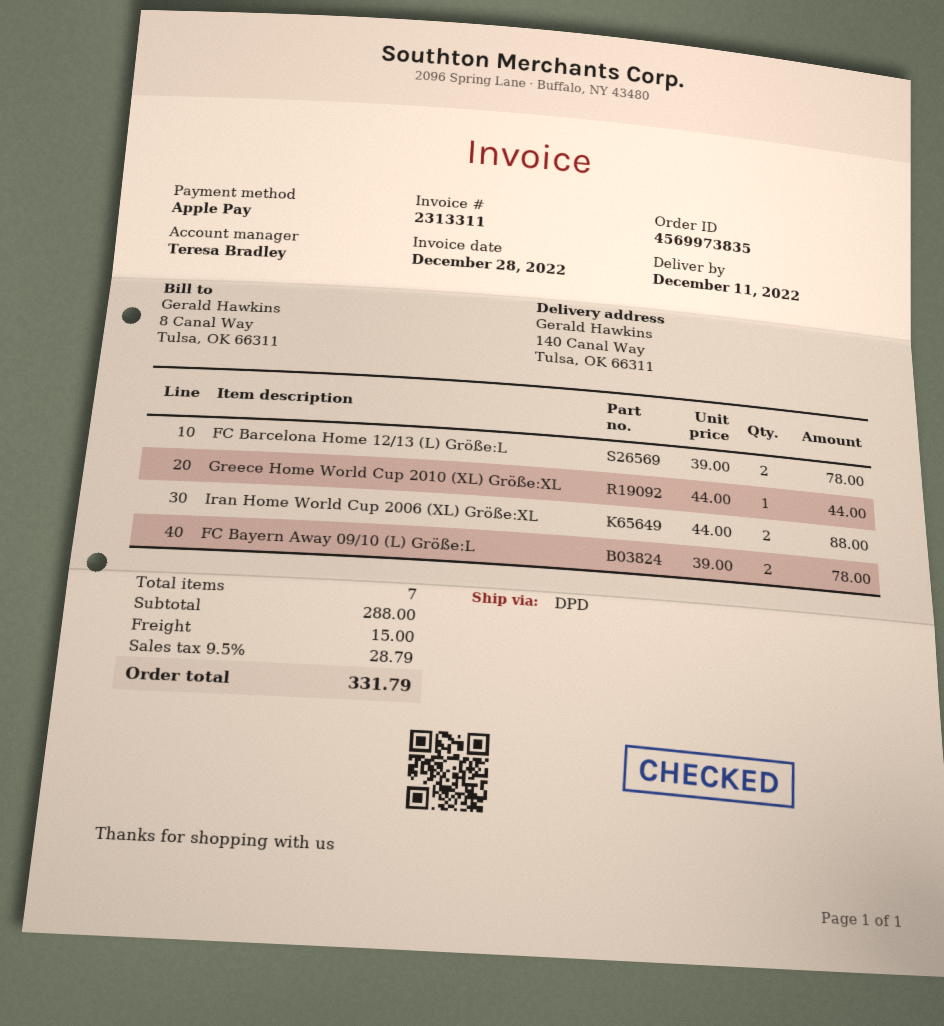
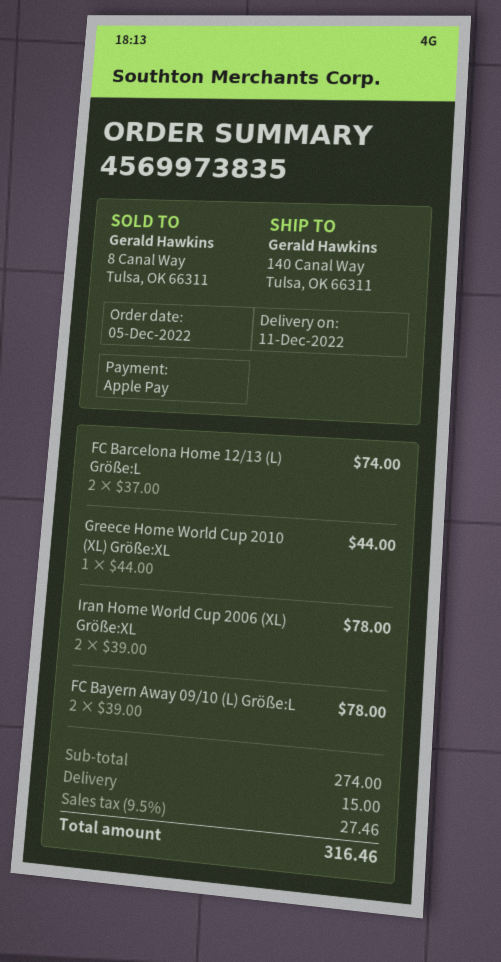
FC Barcelona Home 12/13 (L) Größe:L: 2 x 39.00 = 78.00 -> 2 x 37.00 = 74.00
Iran Home World Cup 2006 (XL) Größe:XL: 2 x 44.00 = 88.00 -> 2 x 39.00 = 78.00
subtotal: 288.00 -> 274.00
tax: 9.5% = 28.79 -> 9.5% = 27.46
total: 331.79 -> 316.46

